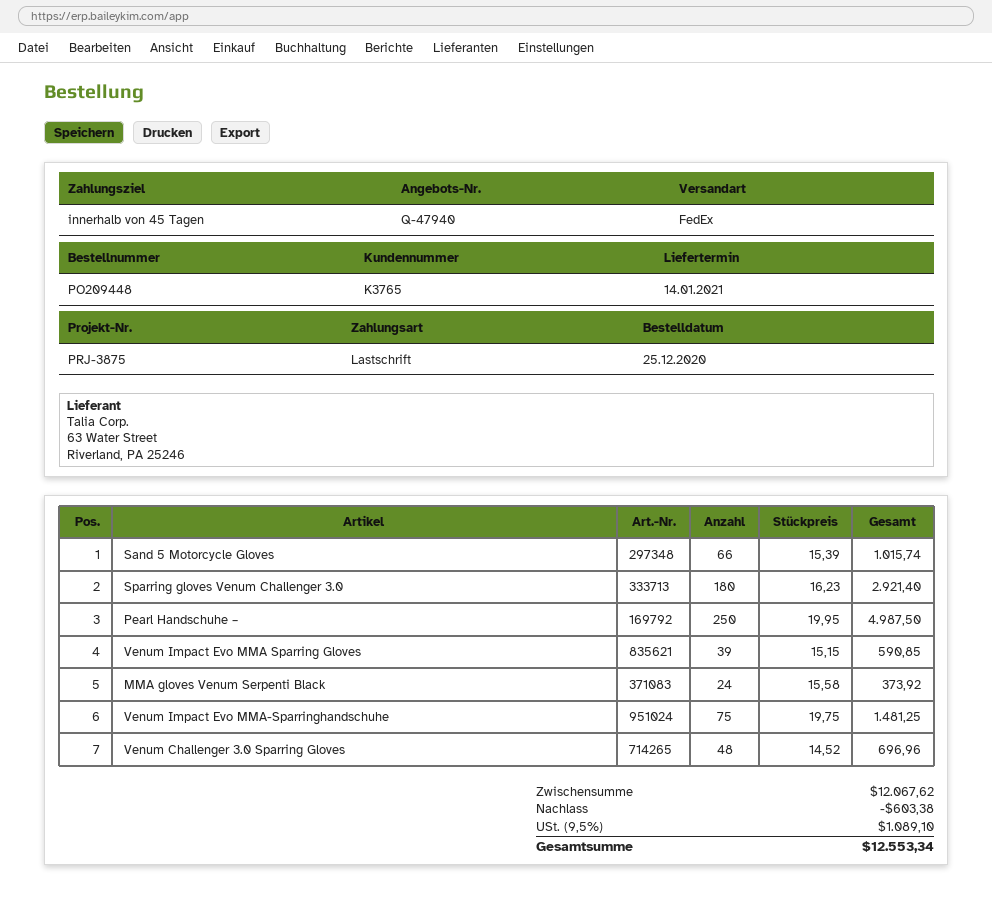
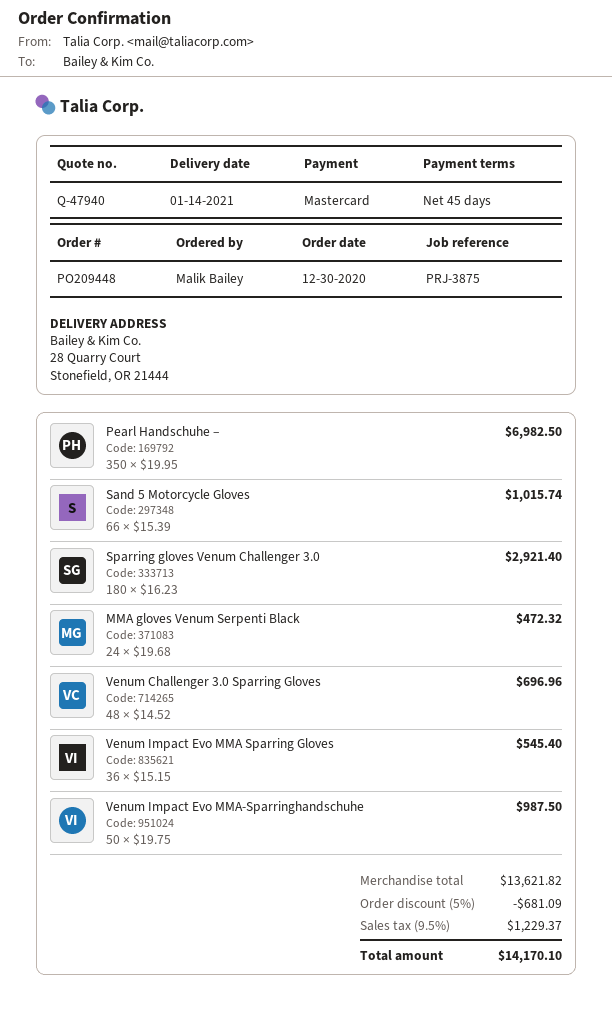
order date: 2020-12-25 -> 2020-12-30
payment method: direct debit -> Mastercard
Pearl Handschuhe –: 250 x 19.95 = 4987.50 -> 350 x 19.95 = 6982.50
Venum Impact Evo MMA Sparring Gloves: 39 x 15.15 = 590.85 -> 36 x 15.15 = 545.40
MMA gloves Venum Serpenti Black: 24 x 15.58 = 373.92 -> 24 x 19.68 = 472.32
Venum Impact Evo MMA-Sparringhandschuhe: 75 x 19.75 = 1481.25 -> 50 x 19.75 = 987.50
subtotal: 12067.62 -> 13621.82
discount: 603.38 -> 681.09
tax: 9.5% = 1089.10 -> 9.5% = 1229.37
total: 12553.34 -> 14170.10

